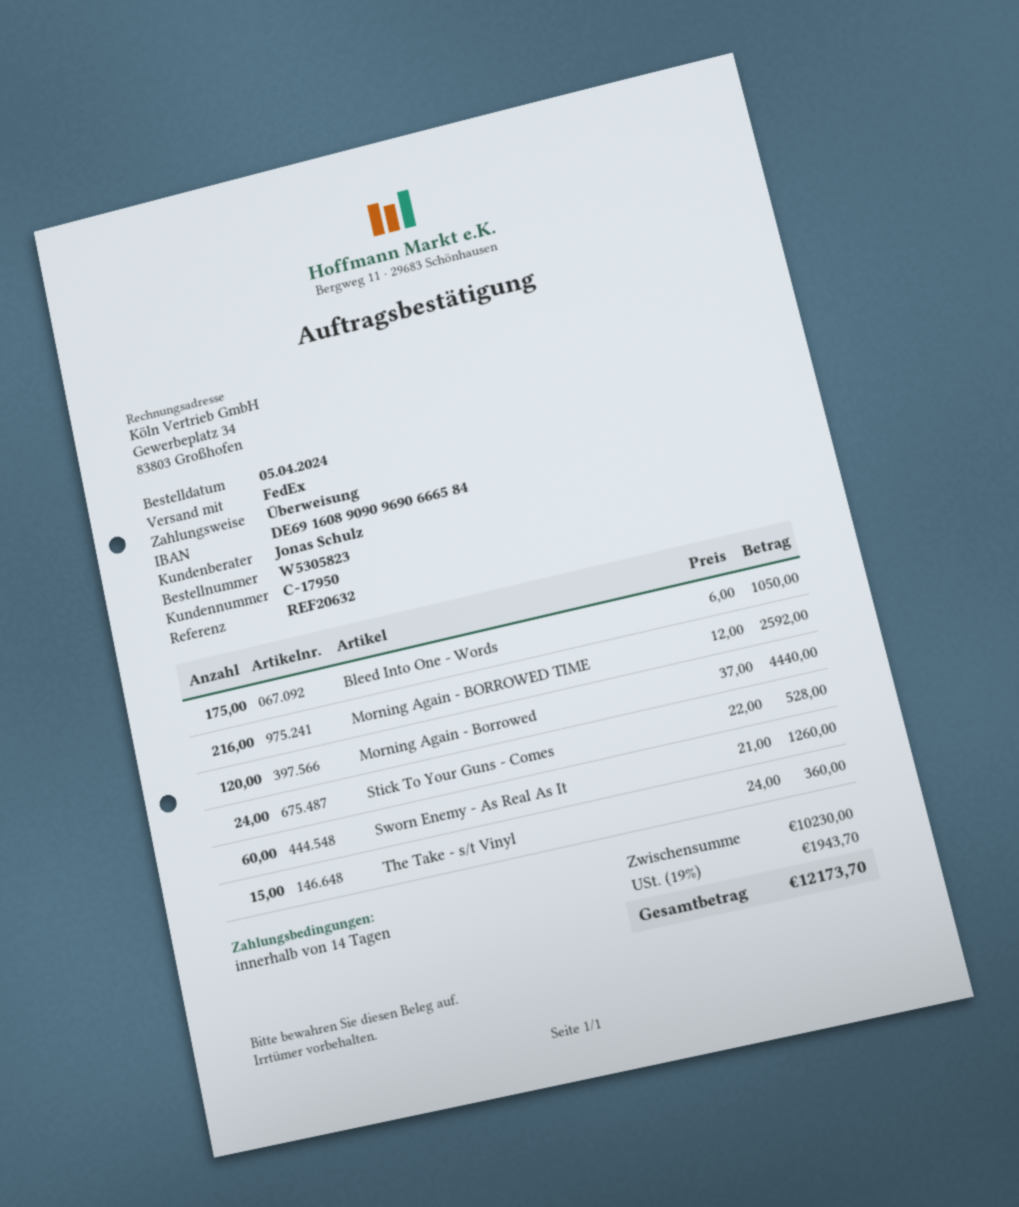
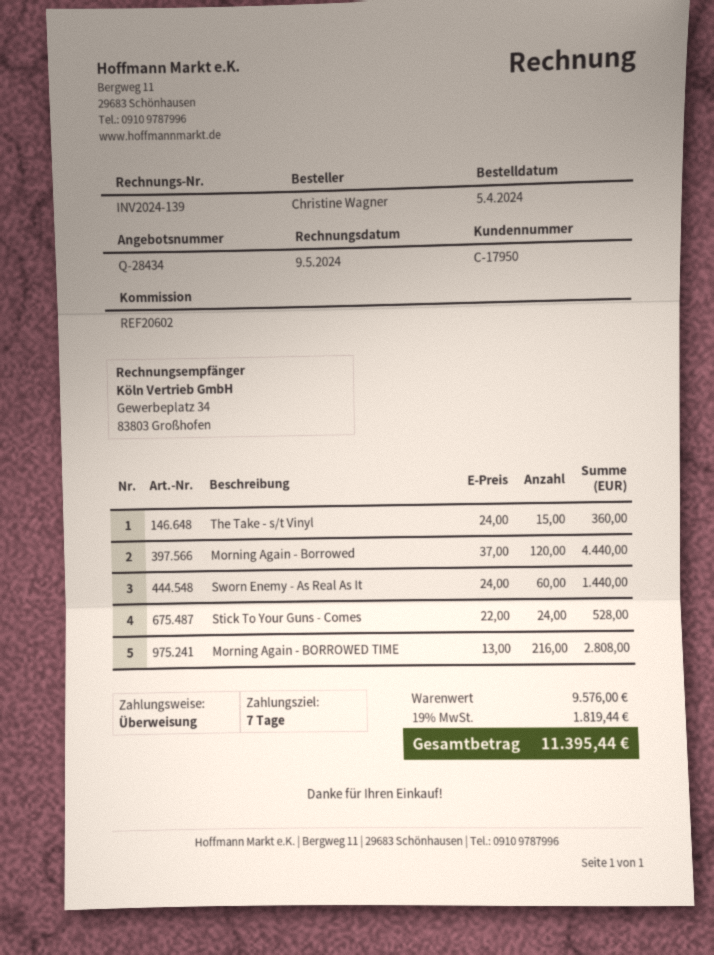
payment terms: 14 days -> 7 days
reference: REF20632 -> REF20602
Bleed Into One - Words: 175 x 6.00 = 1050.00 -> none
Morning Again - BORROWED TIME: 216 x 12.00 = 2592.00 -> 216 x 13.00 = 2808.00
Sworn Enemy - As Real As It: 60 x 21.00 = 1260.00 -> 60 x 24.00 = 1440.00
subtotal: 10230.00 -> 9576.00
tax: 19% = 1943.70 -> 19% = 1819.44
total: 12173.70 -> 11395.44

